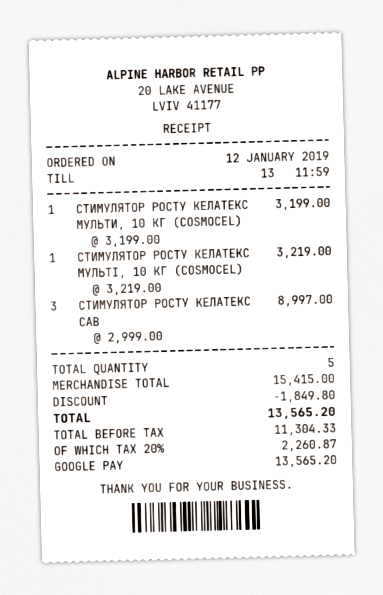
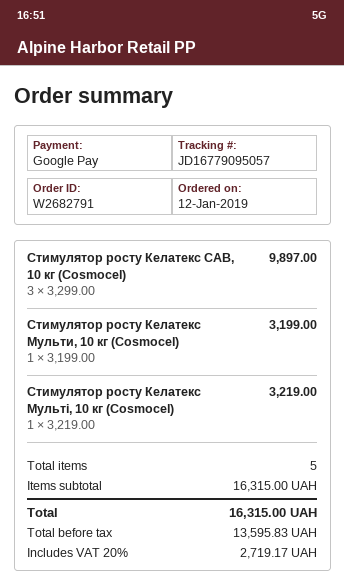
СТИМУЛЯТОР РОСТУ КЕЛАТЕКС CAB: 3 x 2999.00 = 8997.00 -> 3 x 3299.00 = 9897.00
subtotal: 15415.00 -> 16315.00
discount: 1849.80 -> none
net: 11304.33 -> 13595.83
tax: 20% = 2260.87 -> 20% = 2719.17
total: 13565.20 -> 16315.00

